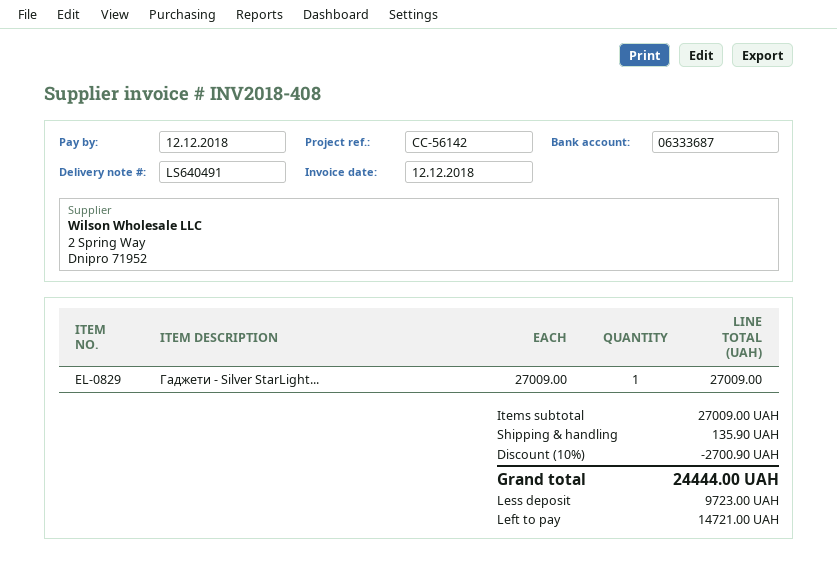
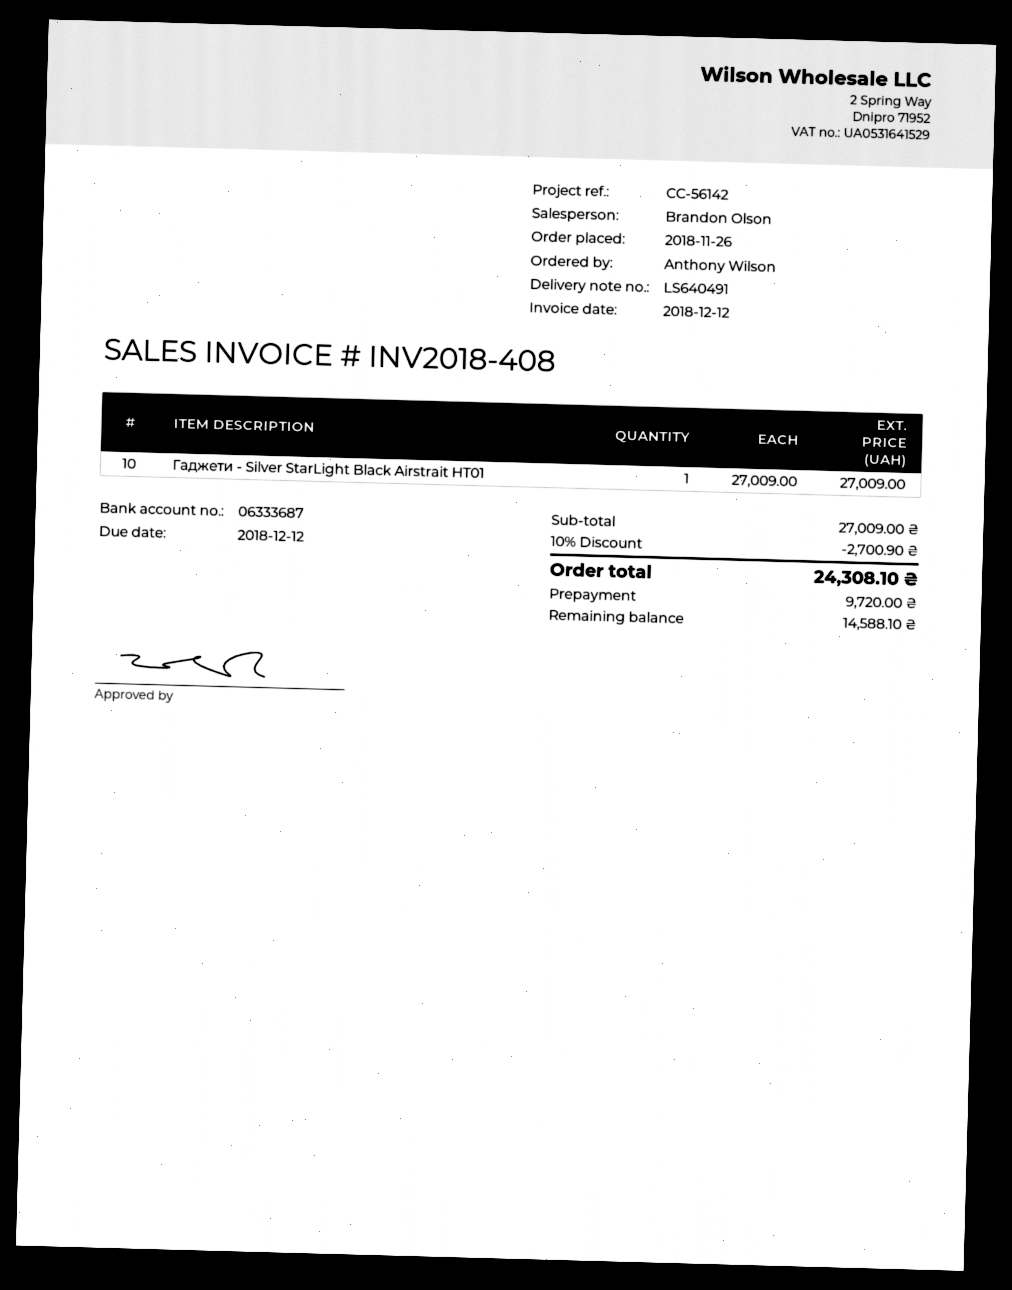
shipping: 135.90 -> none
total: 24444.00 -> 24308.10
deposit: 9723.00 -> 9720.00
balance: 14721.00 -> 14588.10

